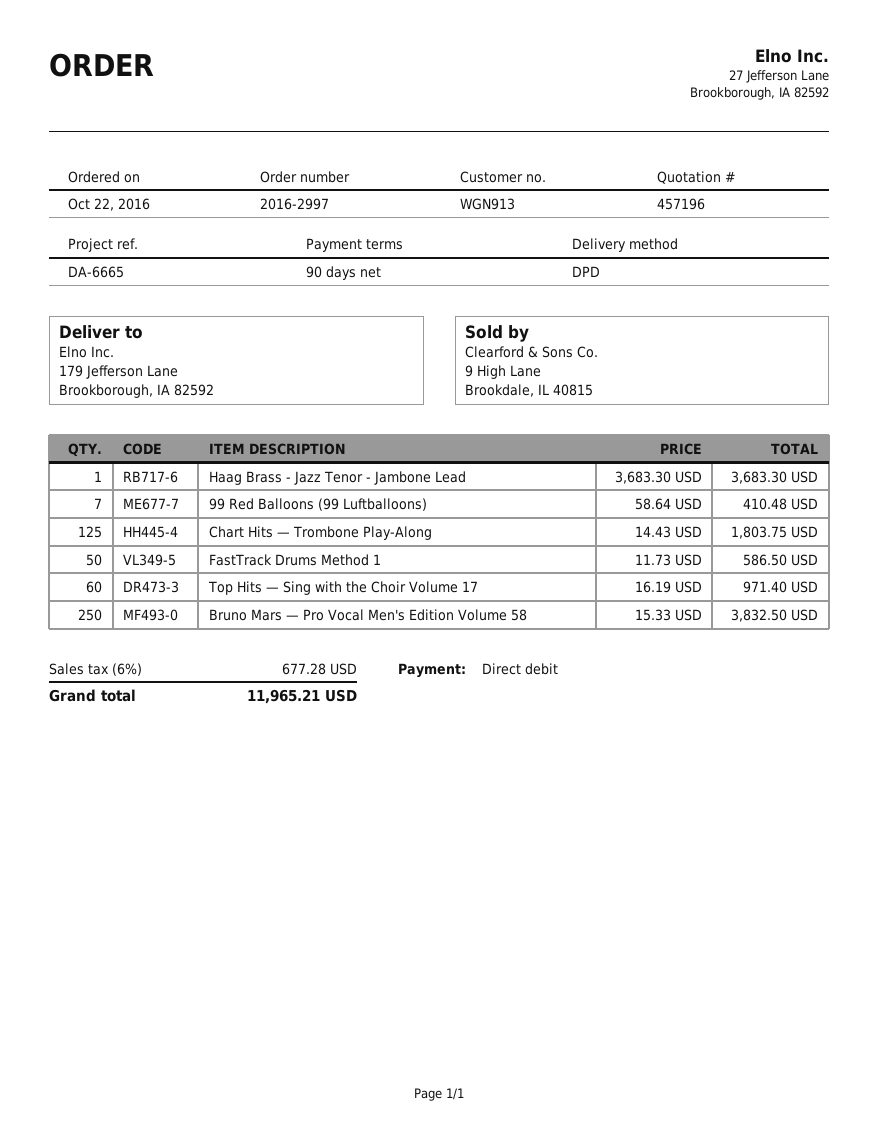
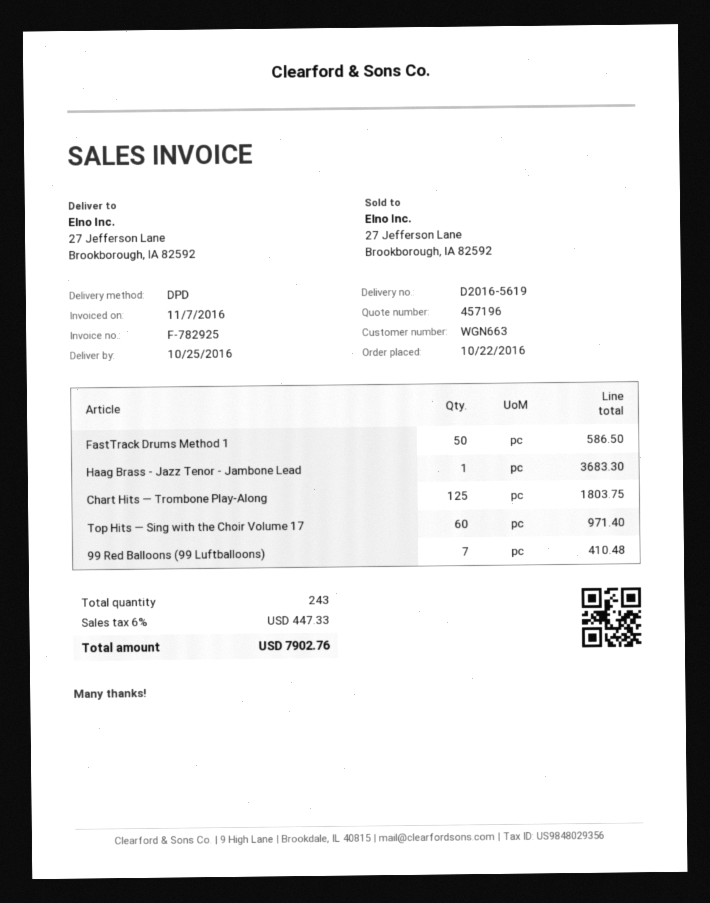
customer number: WGN913 -> WGN663
ship to: 179 Jefferson Lane, Brookborough, IA 82592 -> 27 Jefferson Lane, Brookborough, IA 82592
Bruno Mars — Pro Vocal Men's Edition Volume 58: 250 for 3832.50 -> none
tax: 6% = 677.28 -> 6% = 447.33
total: 11965.21 -> 7902.76

